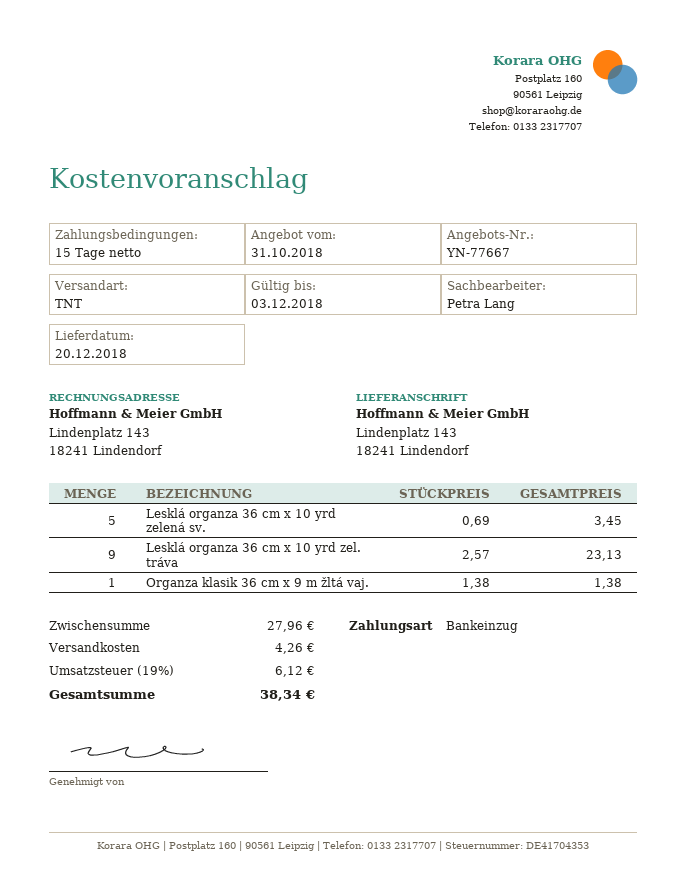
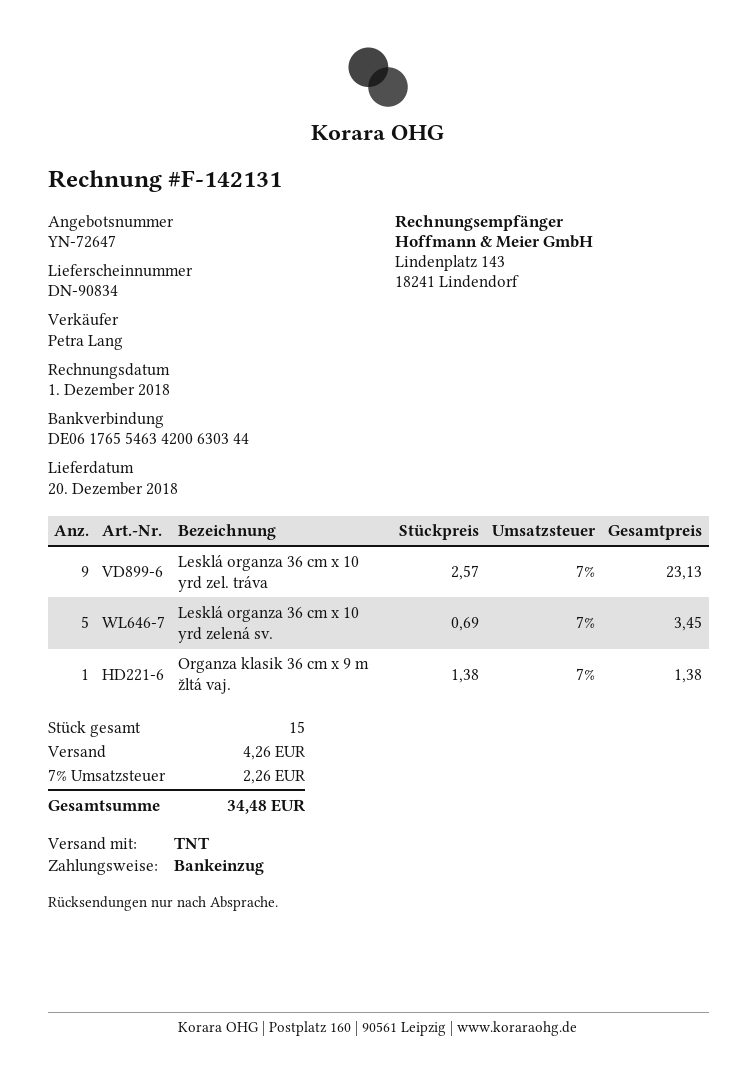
quote number: YN-77667 -> YN-72647
tax: 19% = 6.12 -> 7% = 2.26
total: 38.34 -> 34.48

